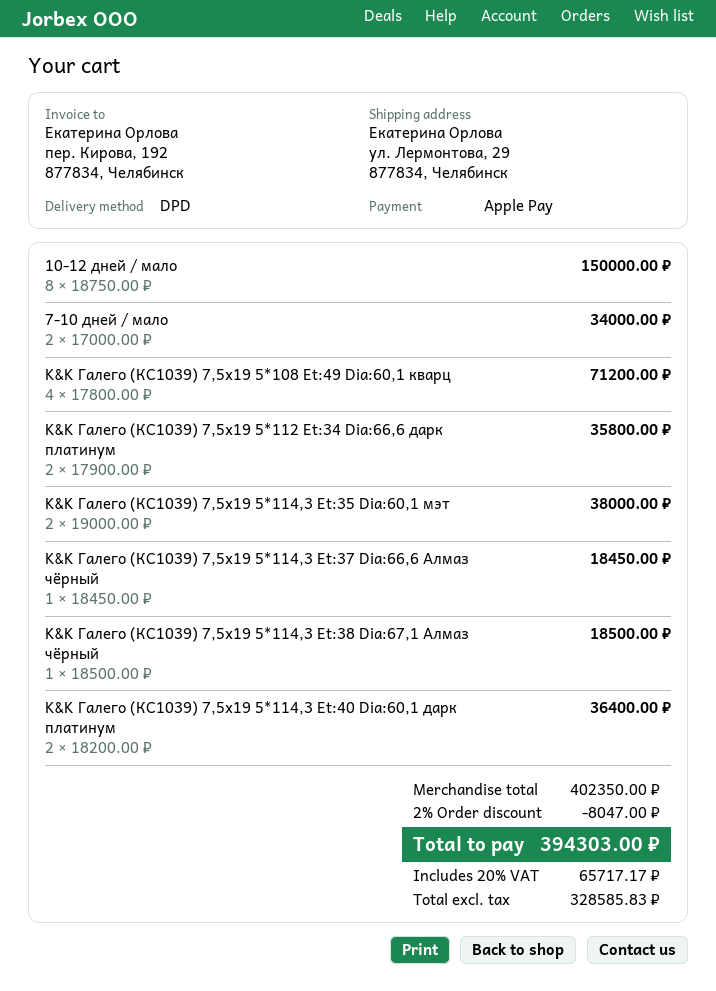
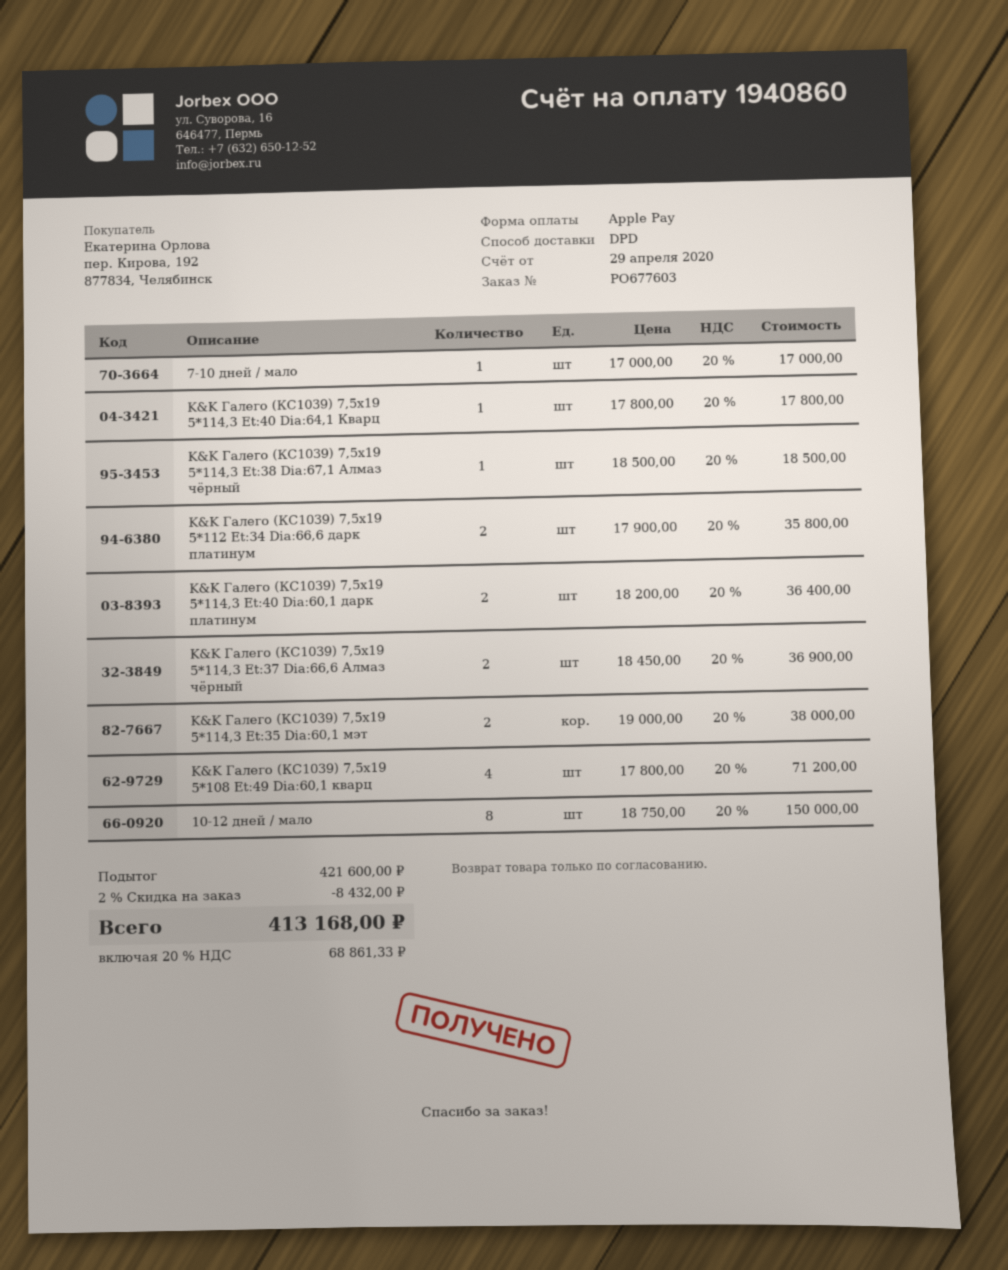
7-10 дней / мало: 2 x 17000.00 = 34000.00 -> 1 x 17000.00 = 17000.00
K&K Галего (КС1039) 7,5x19 5*114,3 Et:37 Dia:66,6 Алмаз чёрный: 1 x 18450.00 = 18450.00 -> 2 x 18450.00 = 36900.00
K&K Галего (КС1039) 7,5x19 5*114,3 Et:40 Dia:64,1 Кварц: none -> 1 x 17800.00 = 17800.00
subtotal: 402350.00 -> 421600.00
discount: 2% = 8047.00 -> 2% = 8432.00
tax: 20% = 65717.17 -> 20% = 68861.33
total: 394303.00 -> 413168.00

